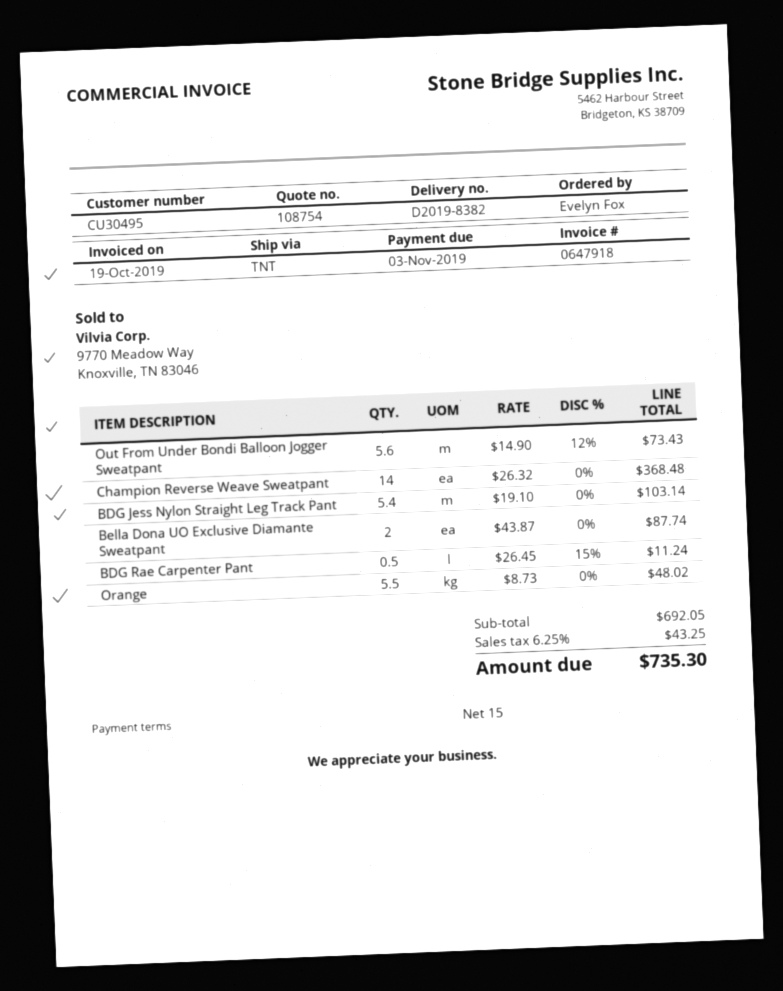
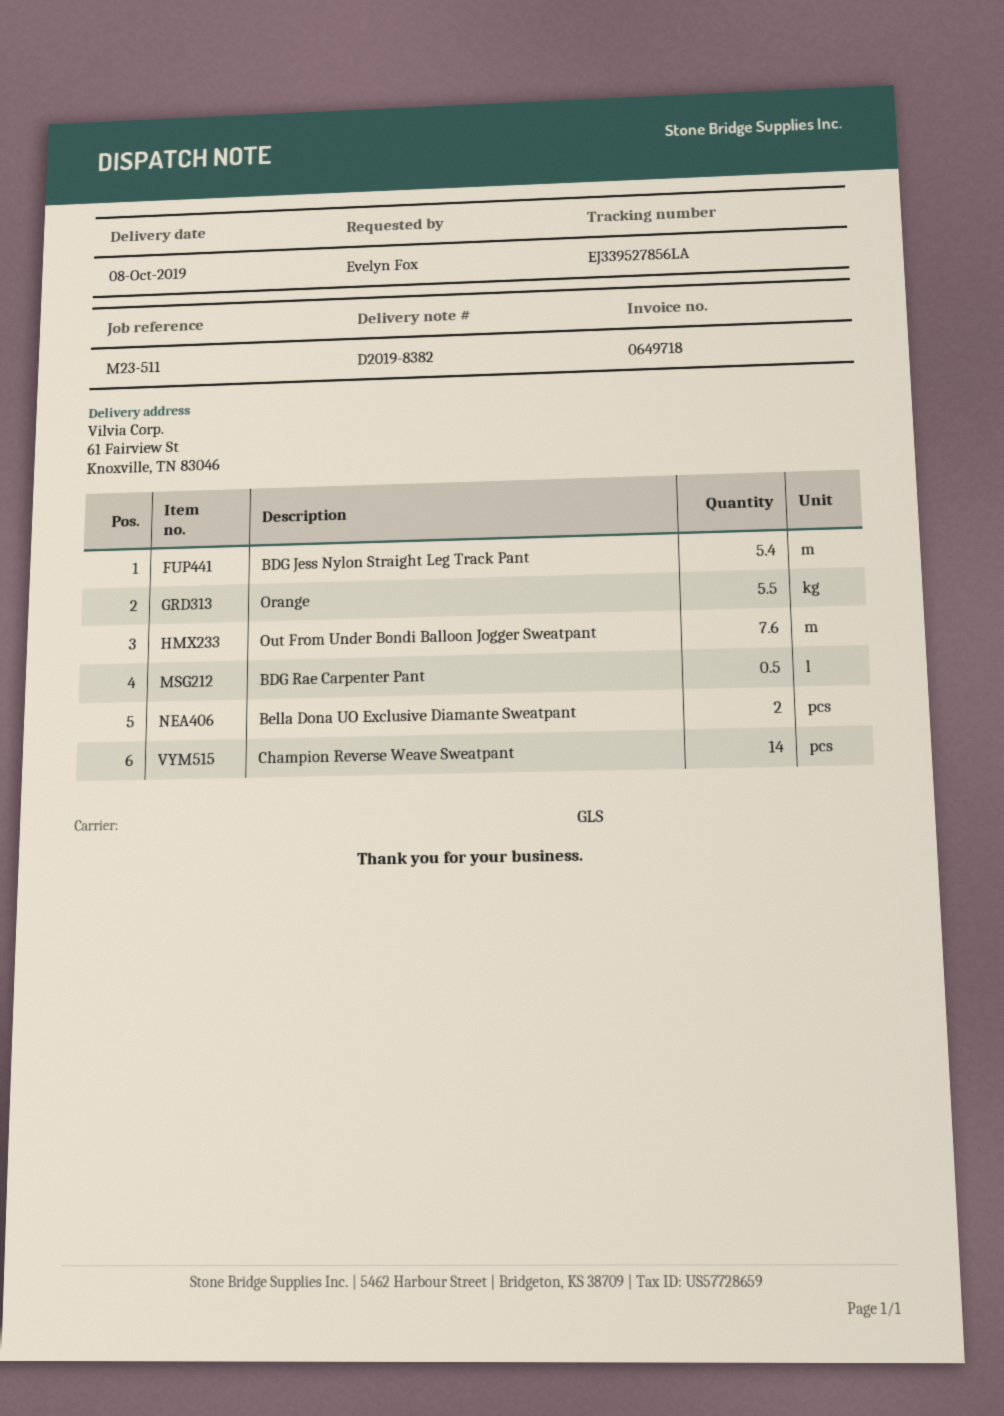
invoice number: 0647918 -> 0649718
shipping method: TNT -> GLS
Out From Under Bondi Balloon Jogger Sweatpant: 5.6 -> 7.6

